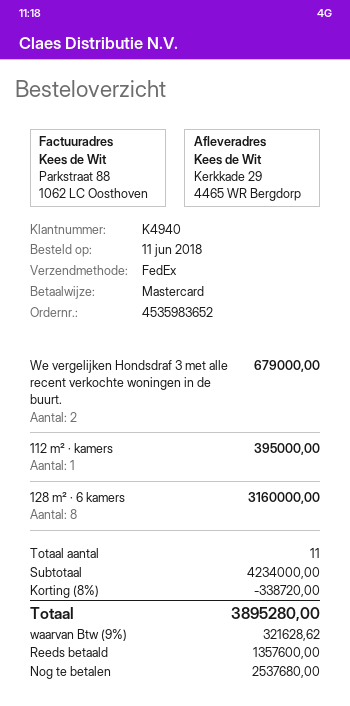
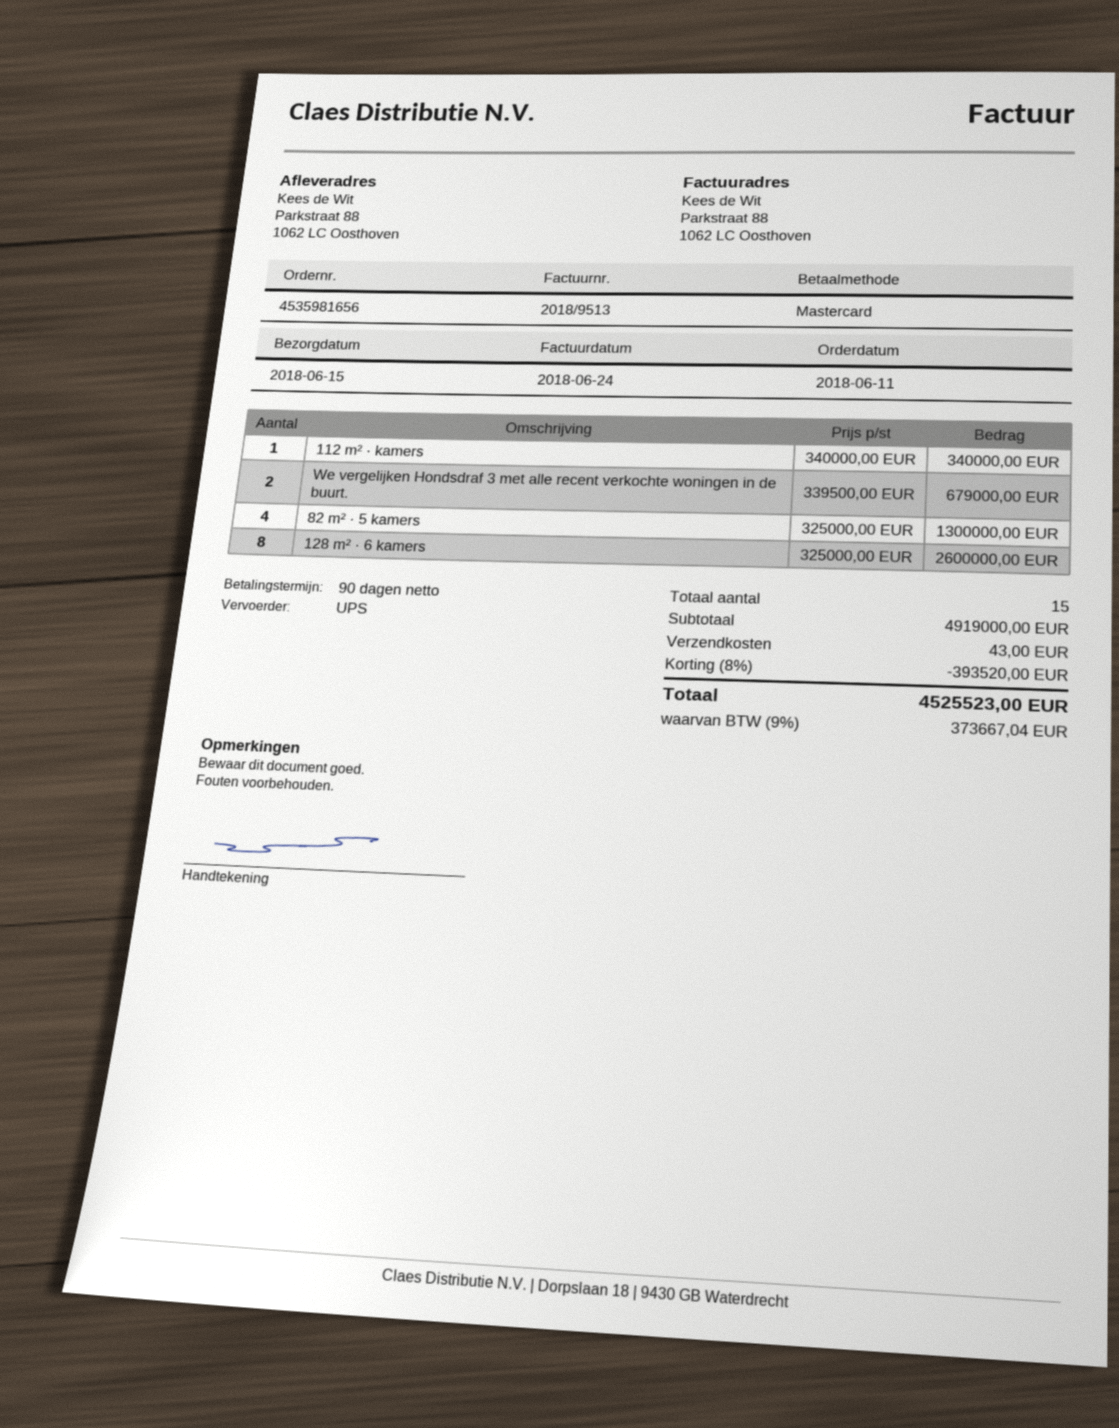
order number: 4535983652 -> 4535981656
shipping method: FedEx -> UPS
ship to: Kerkkade 29, 4465 WR Bergdorp -> Parkstraat 88, 1062 LC Oosthoven
112 m² · kamers: 1 for 395000.00 -> 1 for 340000.00
128 m² · 6 kamers: 8 for 3160000.00 -> 8 for 2600000.00
82 m² · 5 kamers: none -> 4 for 1300000.00
total quantity: 11 -> 15
subtotal: 4234000.00 -> 4919000.00
discount: 8% = 338720.00 -> 8% = 393520.00
shipping: none -> 43.00
tax: 9% = 321628.62 -> 9% = 373667.04
total: 3895280.00 -> 4525523.00

